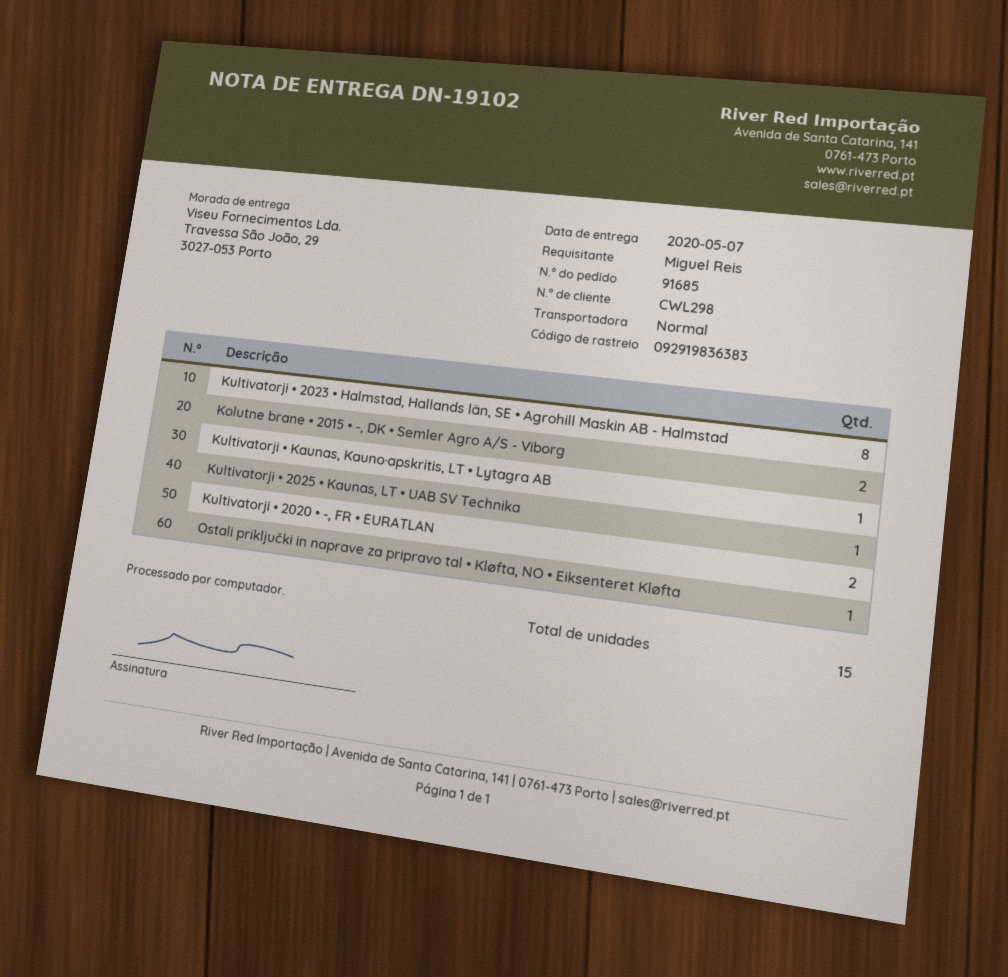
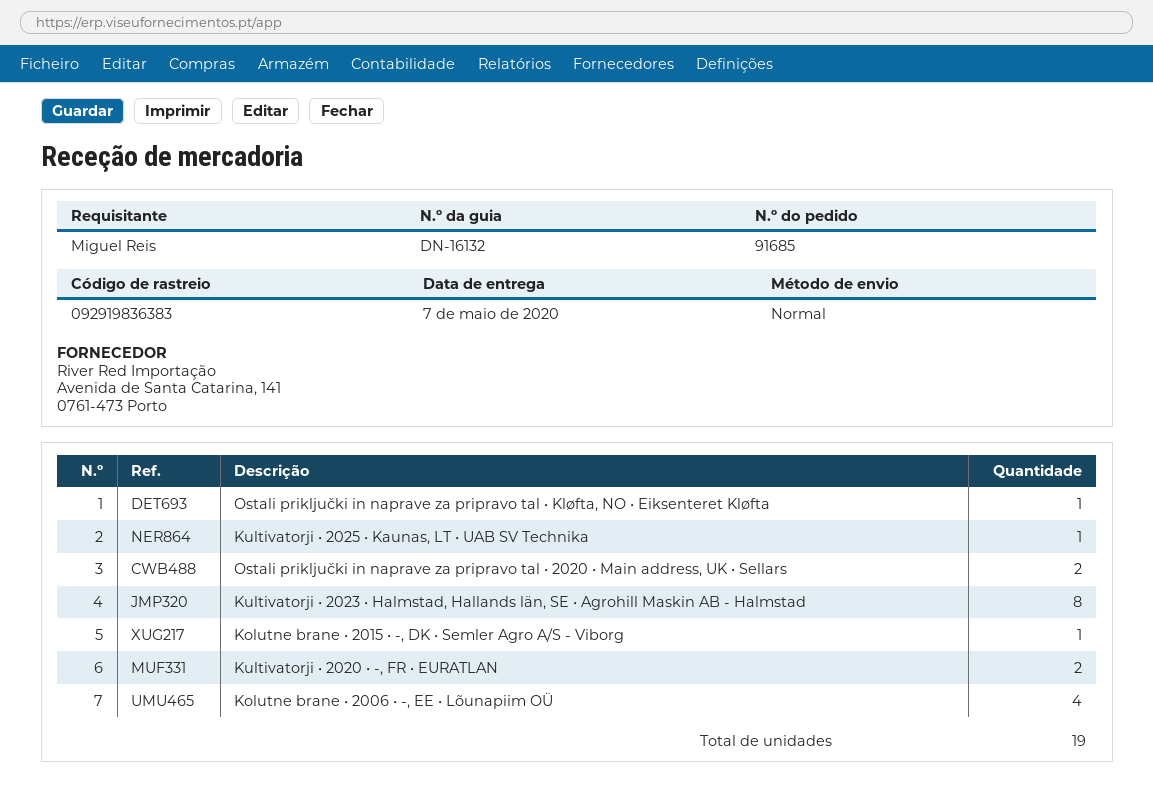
delivery note number: DN-19102 -> DN-16132
Kolutne brane • 2015 • -, DK • Semler Agro A/S - Viborg: 2 -> 1
Kultivatorji • Kaunas, Kauno·apskritis, LT • Lytagra AB: 1 -> none
Ostali priključki in naprave za pripravo tal • 2020 • Main address, UK • Sellars: none -> 2
Kolutne brane • 2006 • -, EE • Lõunapiim OÜ: none -> 4
total quantity: 15 -> 19

